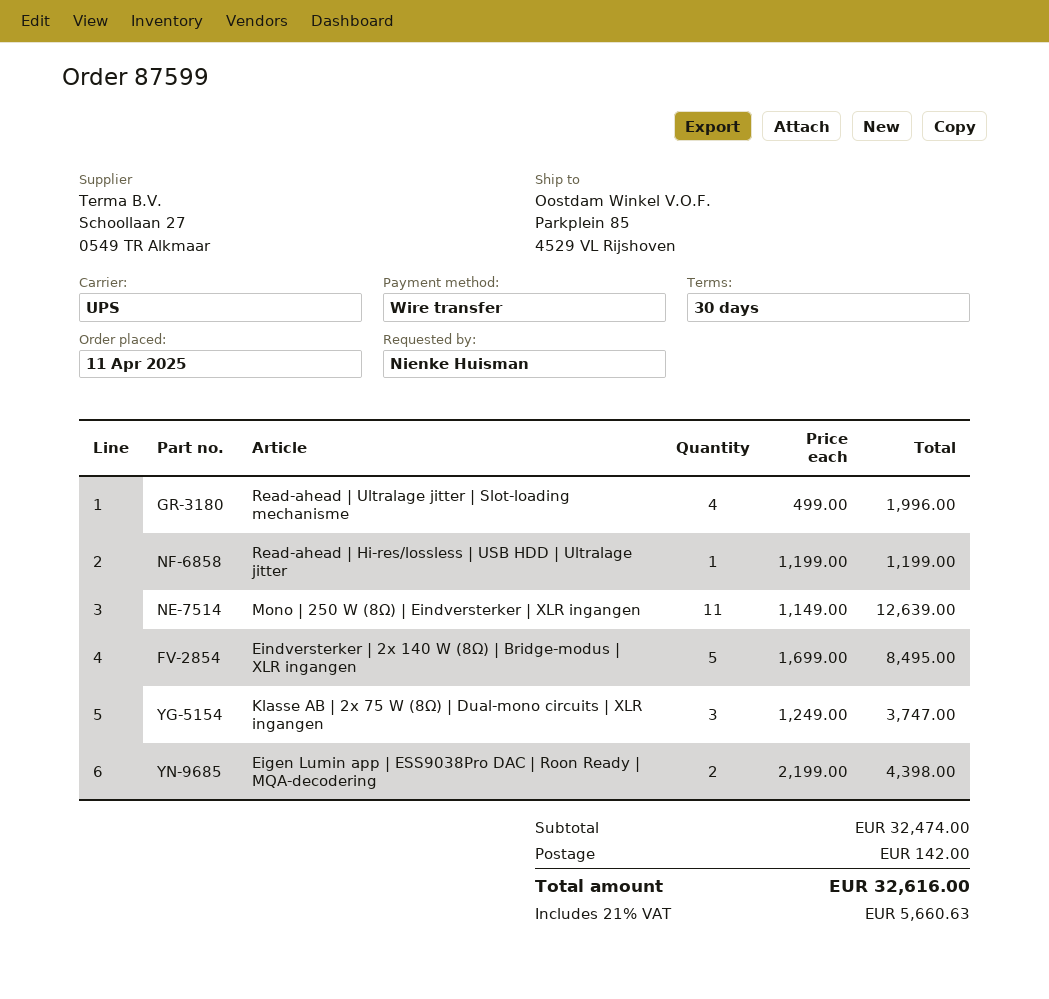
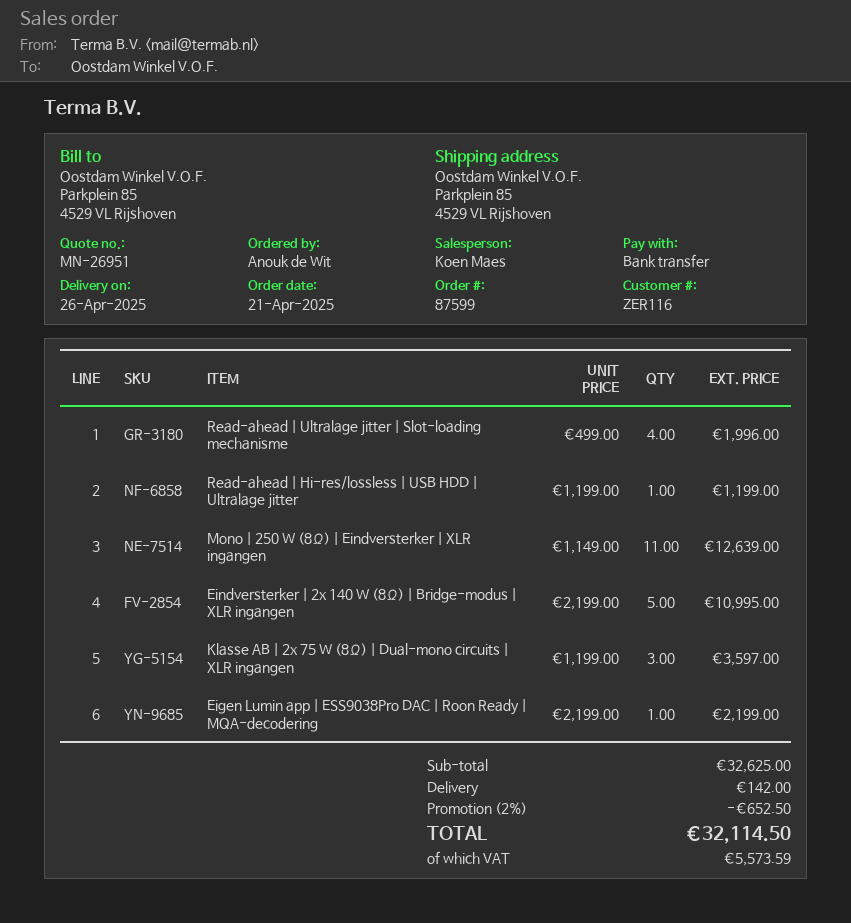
order date: 2025-04-11 -> 2025-04-21
ordered by: Nienke Huisman -> Anouk de Wit
Eindversterker | 2x 140 W (8Ω) | Bridge-modus | XLR ingangen: 5 x 1699.00 = 8495.00 -> 5 x 2199.00 = 10995.00
Klasse AB | 2x 75 W (8Ω) | Dual-mono circuits | XLR ingangen: 3 x 1249.00 = 3747.00 -> 3 x 1199.00 = 3597.00
Eigen Lumin app | ESS9038Pro DAC | Roon Ready | MQA-decodering: 2 x 2199.00 = 4398.00 -> 1 x 2199.00 = 2199.00
subtotal: 32474.00 -> 32625.00
discount: none -> 2% = 652.50
tax: 5660.63 -> 5573.59
total: 32616.00 -> 32114.50

